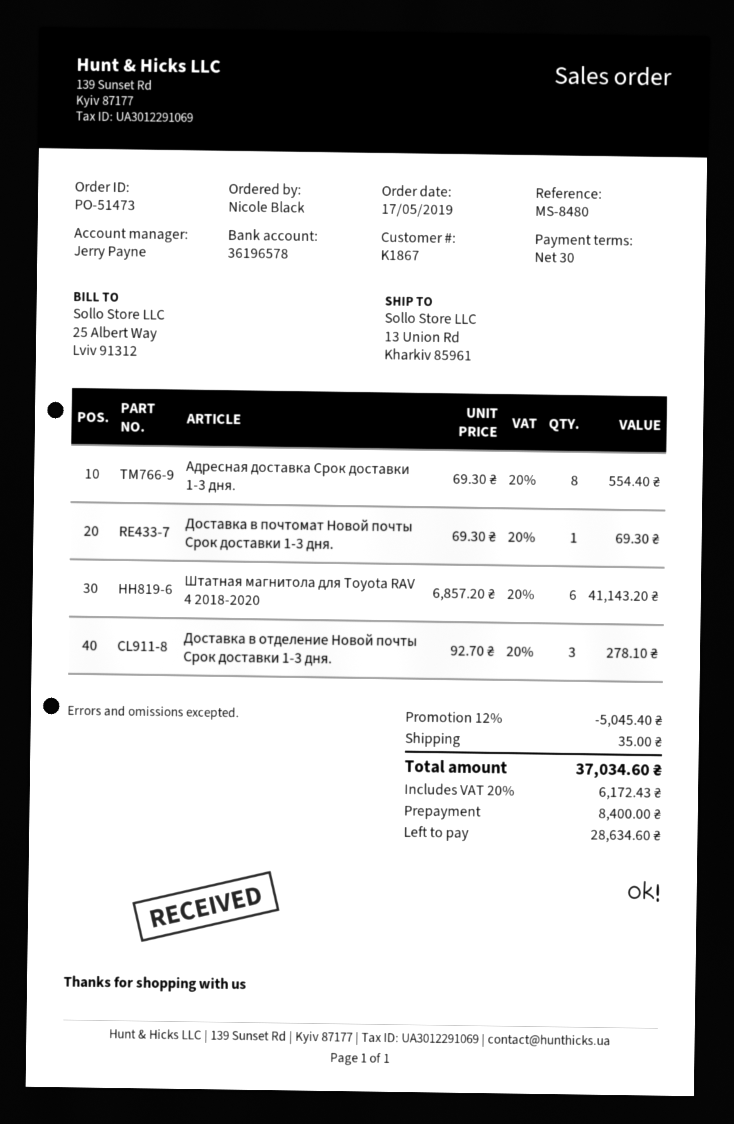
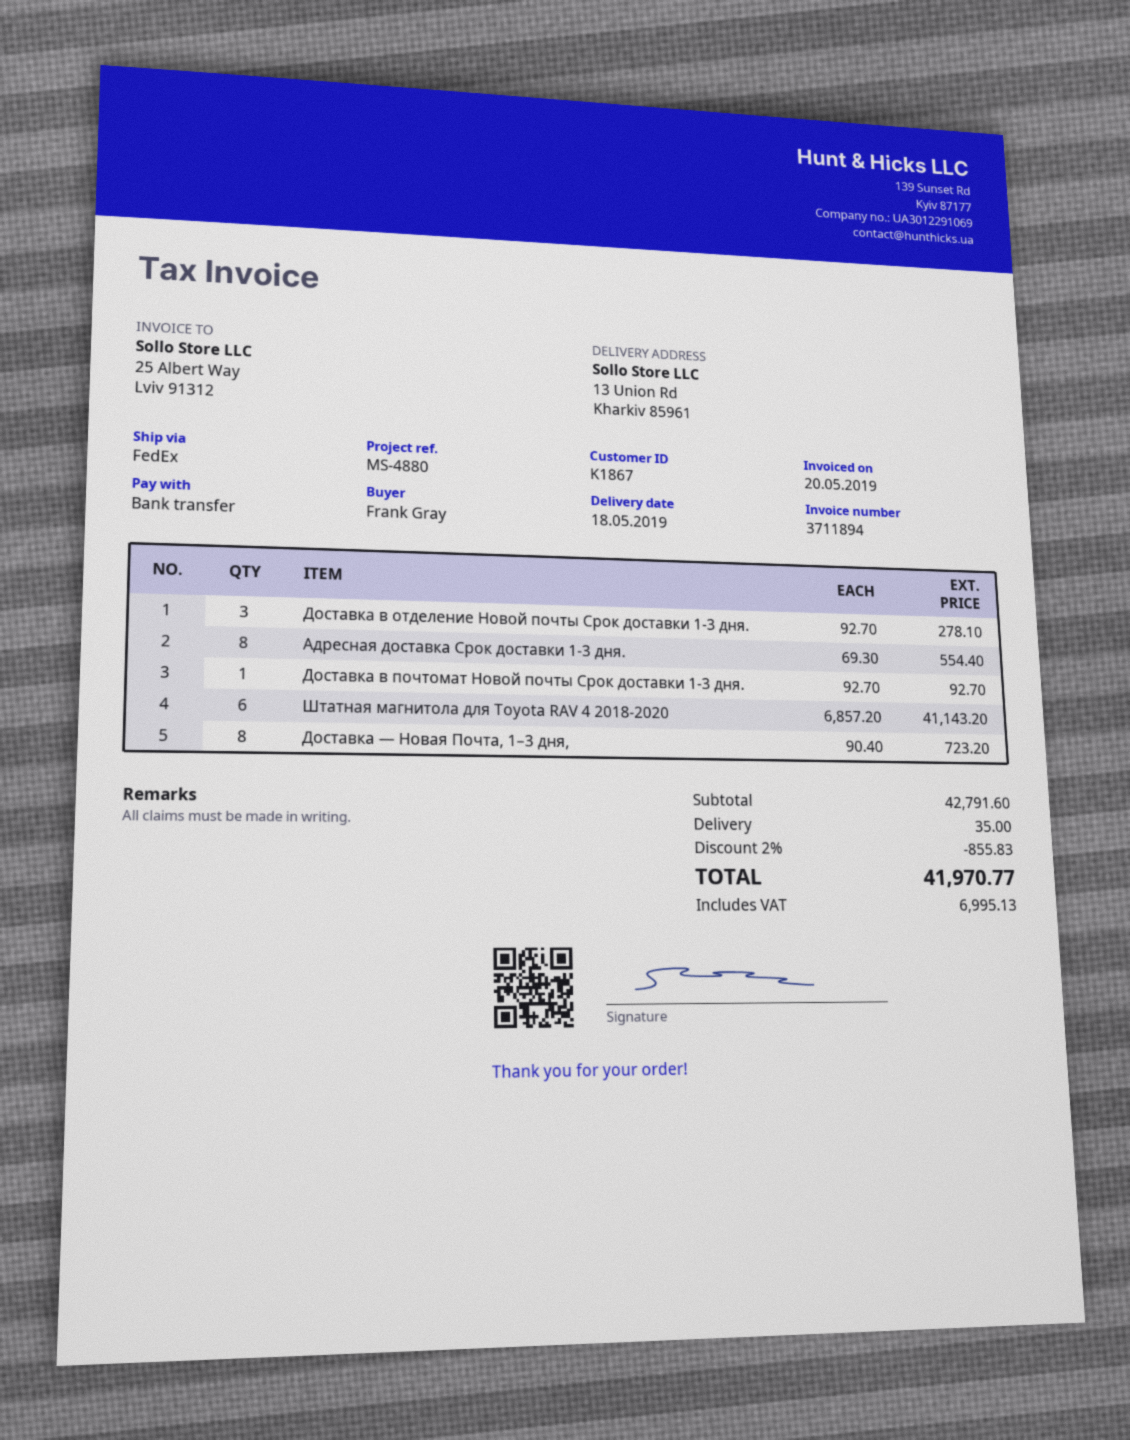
reference: MS-8480 -> MS-4880
ordered by: Nicole Black -> Frank Gray
Доставка в почтомат Новой почты Срок доставки 1-3 дня.: 1 x 69.30 = 69.30 -> 1 x 92.70 = 92.70
Доставка — Новая Почта, 1–3 дня,: none -> 8 x 90.40 = 723.20
discount: 12% = 5045.40 -> 2% = 855.83
tax: 6172.43 -> 6995.13
total: 37034.60 -> 41970.77

